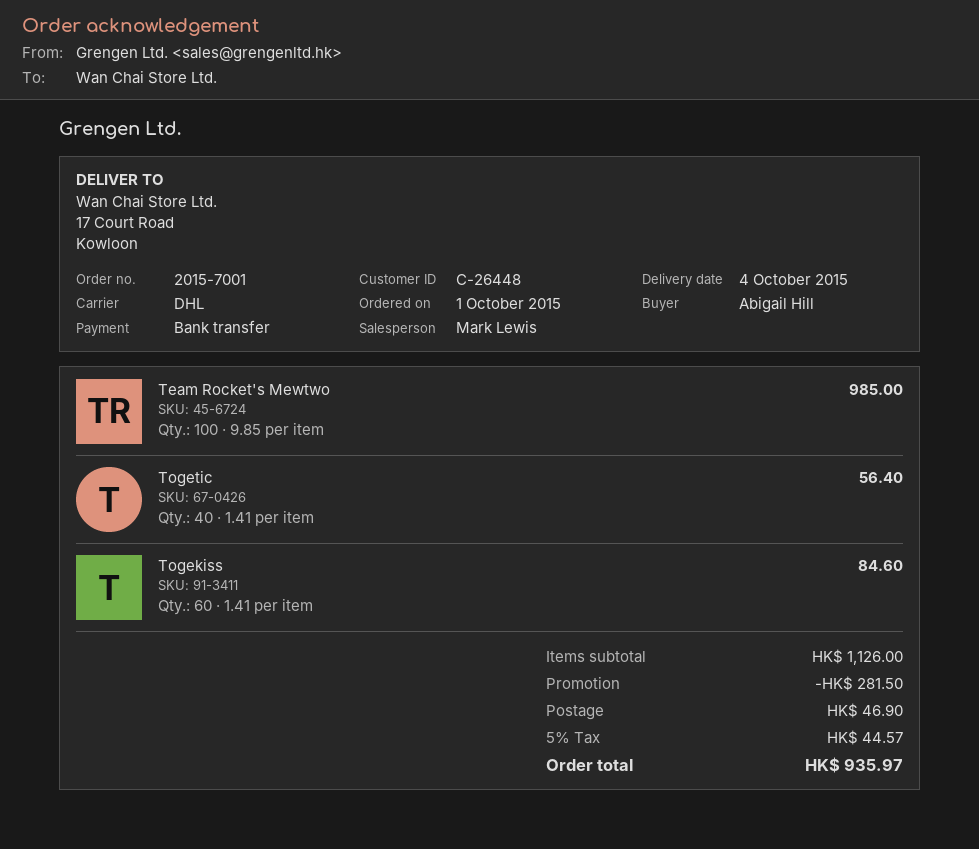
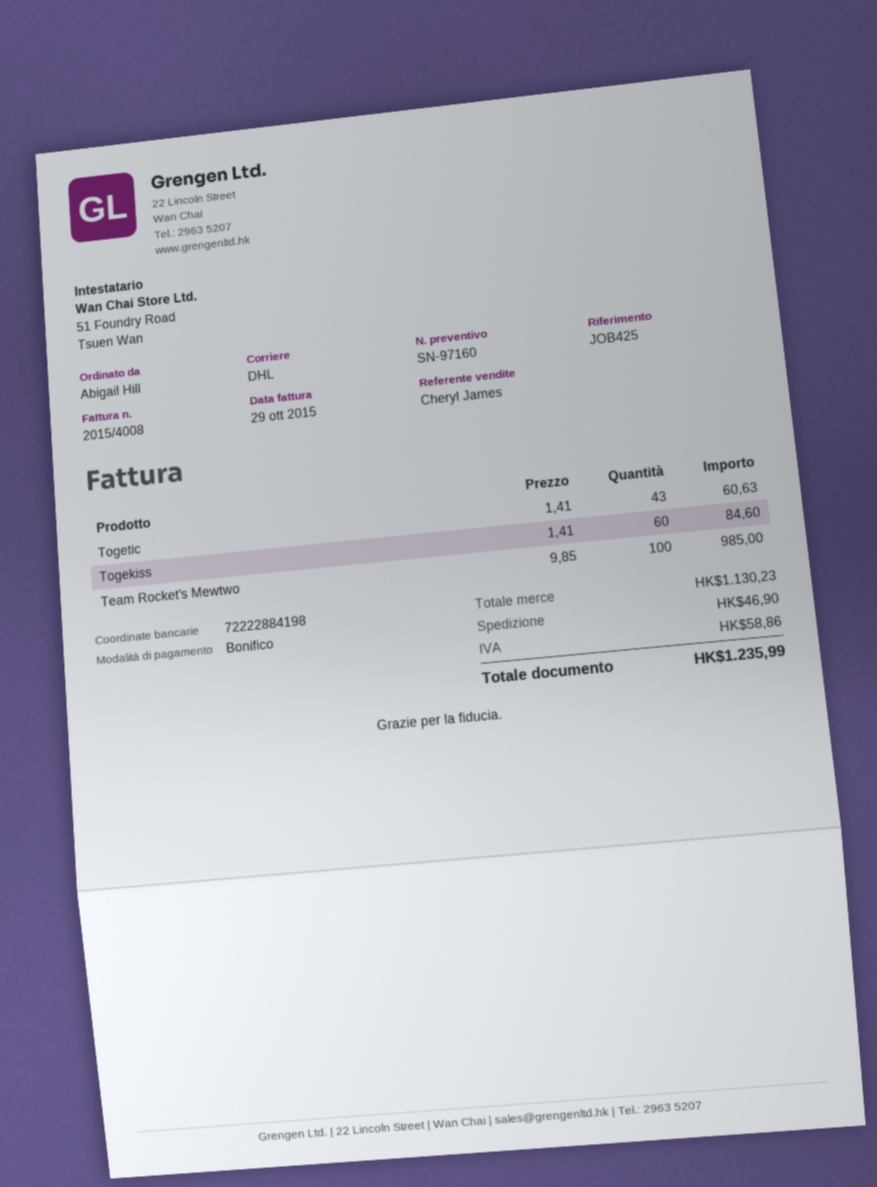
sales rep: Mark Lewis -> Cheryl James
Togetic: 40 x 1.41 = 56.40 -> 43 x 1.41 = 60.63
subtotal: 1126.00 -> 1130.23
discount: 281.50 -> none
tax: 44.57 -> 58.86
total: 935.97 -> 1235.99

